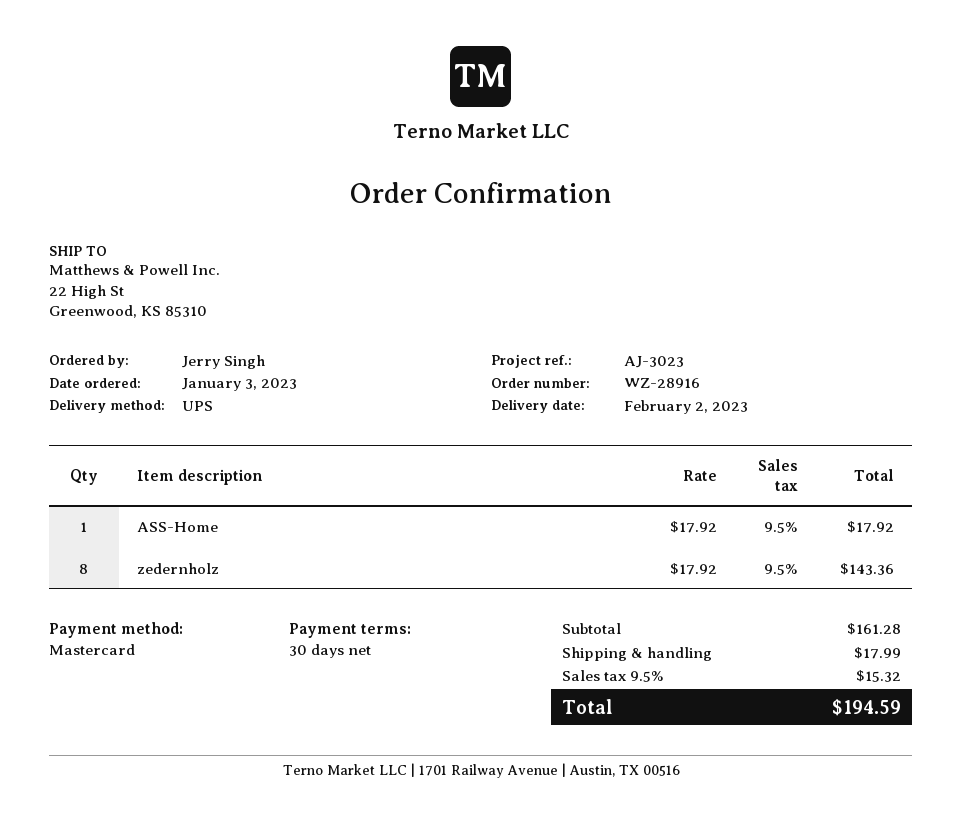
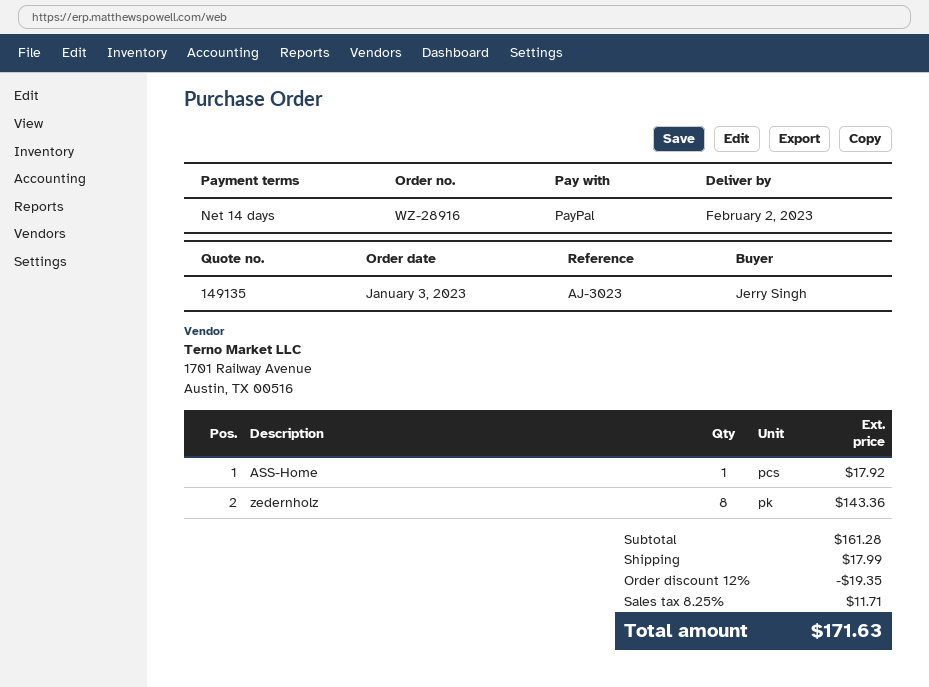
payment terms: 30 days -> 14 days
payment method: Mastercard -> PayPal
discount: none -> 12% = 19.35
tax: 9.5% = 15.32 -> 8.25% = 11.71
total: 194.59 -> 171.63

